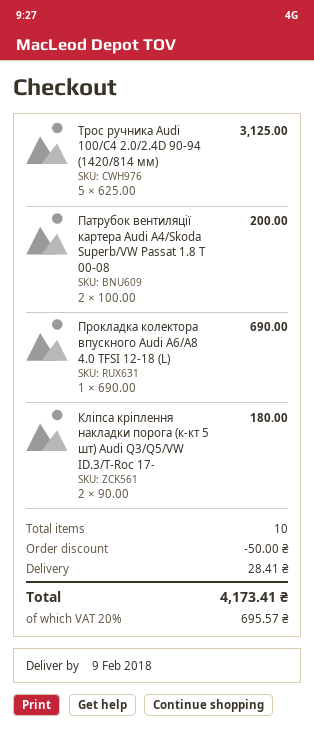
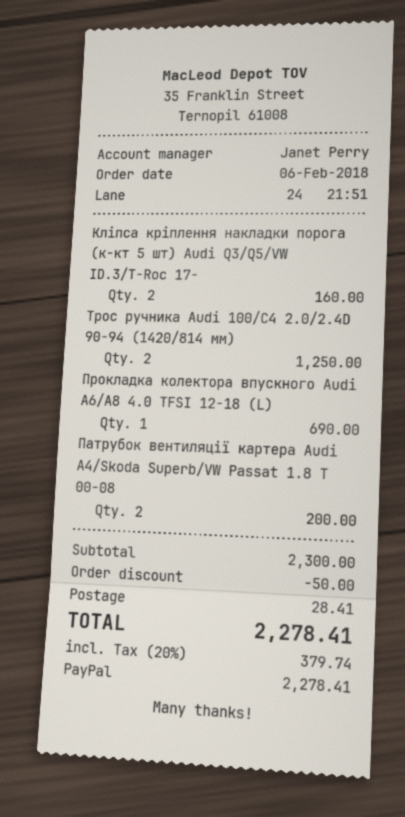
Трос ручника Audi 100/C4 2.0/2.4D 90-94 (1420/814 мм): 5 for 3125.00 -> 2 for 1250.00
Кліпса кріплення накладки порога (к-кт 5 шт) Audi Q3/Q5/VW ID.3/T-Roc 17-: 2 for 180.00 -> 2 for 160.00
tax: 20% = 695.57 -> 20% = 379.74
total: 4173.41 -> 2278.41

